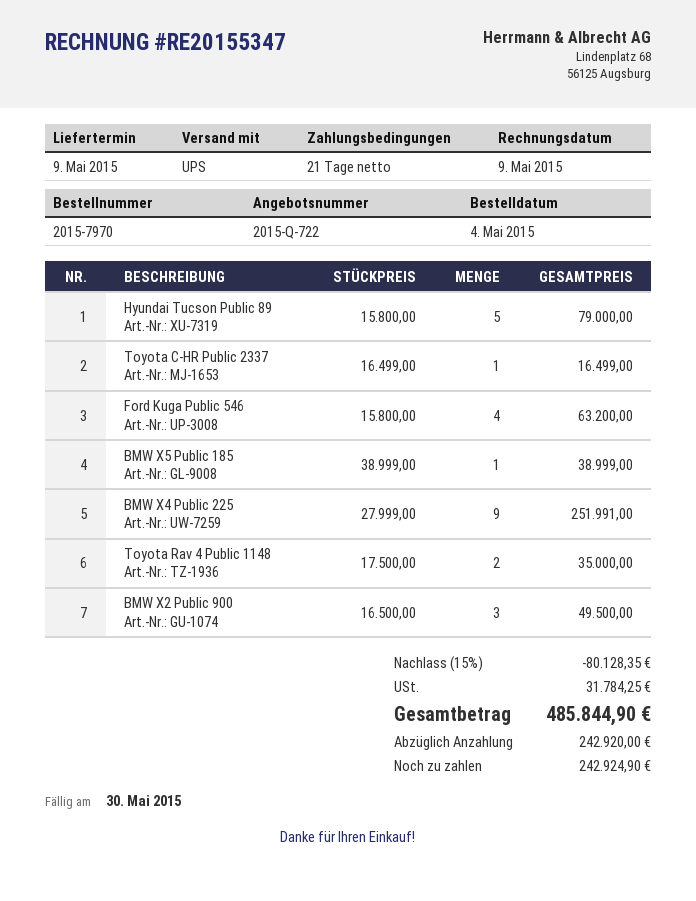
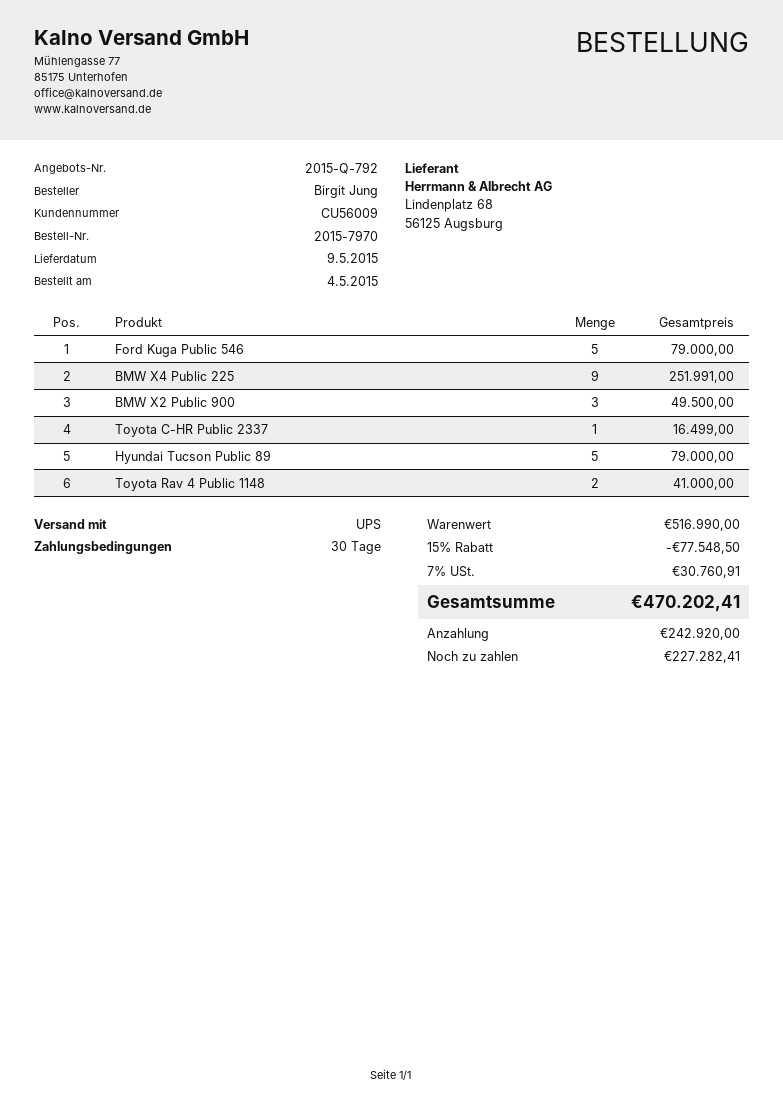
quote number: 2015-Q-722 -> 2015-Q-792
payment terms: 21 days -> 30 days
Ford Kuga Public 546: 4 for 63200.00 -> 5 for 79000.00
BMW X5 Public 185: 1 for 38999.00 -> none
Toyota Rav 4 Public 1148: 2 for 35000.00 -> 2 for 41000.00
discount: 15% = 80128.35 -> 15% = 77548.50
tax: 31784.25 -> 30760.91
total: 485844.90 -> 470202.41
balance: 242924.90 -> 227282.41

